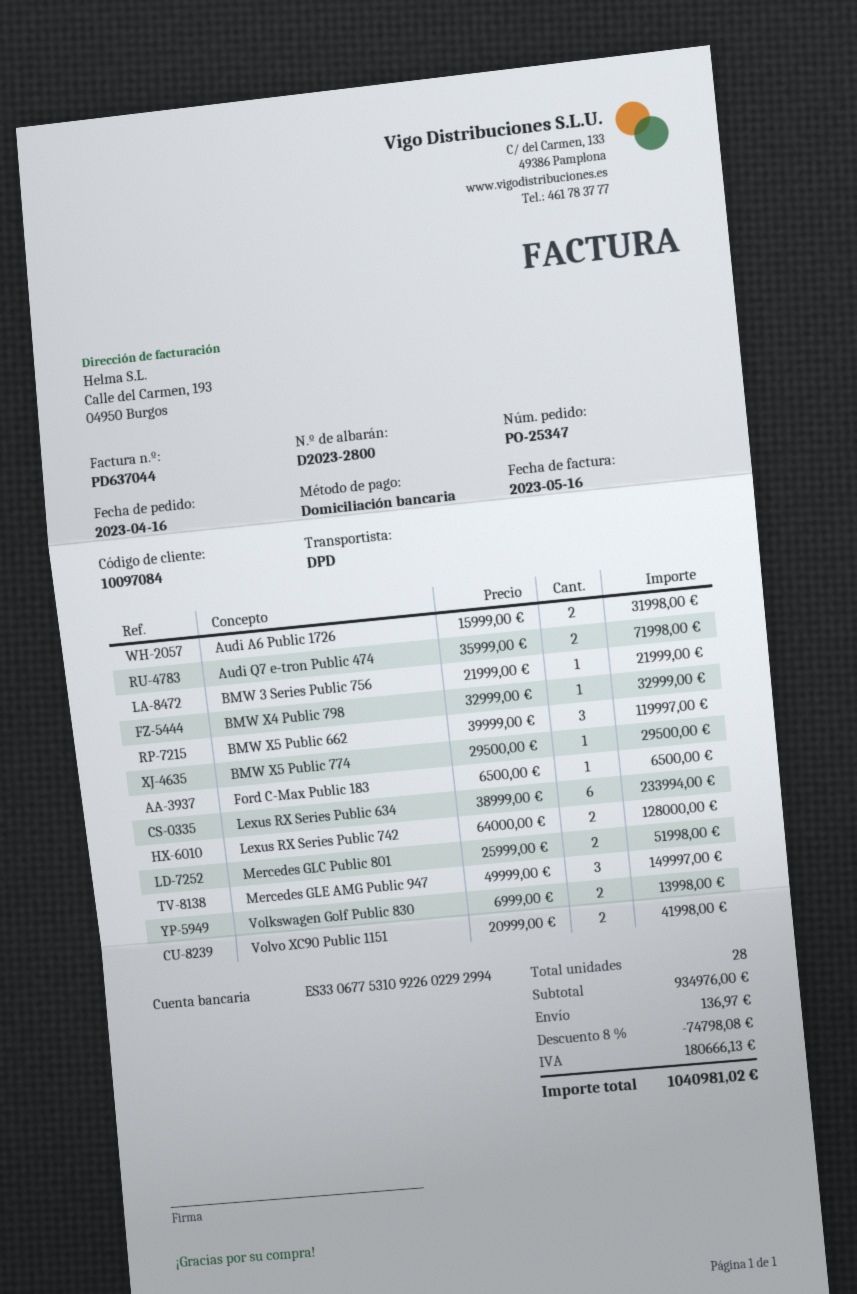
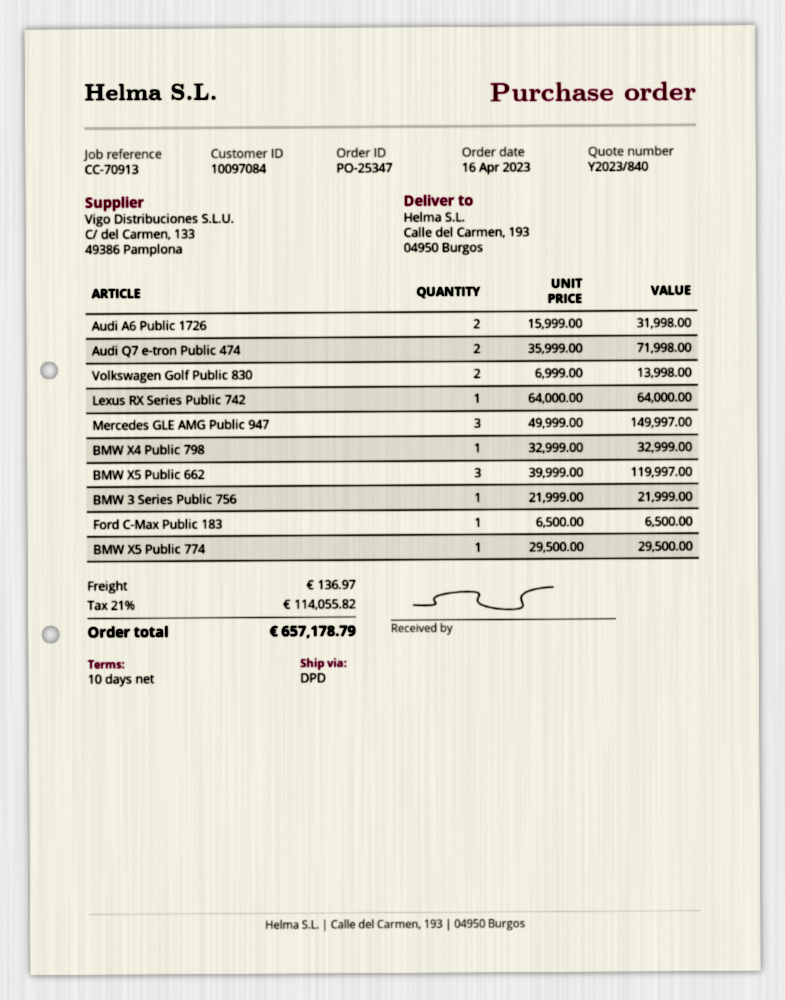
Lexus RX Series Public 634: 6 x 38999.00 = 233994.00 -> none
Lexus RX Series Public 742: 2 x 64000.00 = 128000.00 -> 1 x 64000.00 = 64000.00
Mercedes GLC Public 801: 2 x 25999.00 = 51998.00 -> none
Volvo XC90 Public 1151: 2 x 20999.00 = 41998.00 -> none
discount: 8% = 74798.08 -> none
tax: 180666.13 -> 114055.82
total: 1040981.02 -> 657178.79

